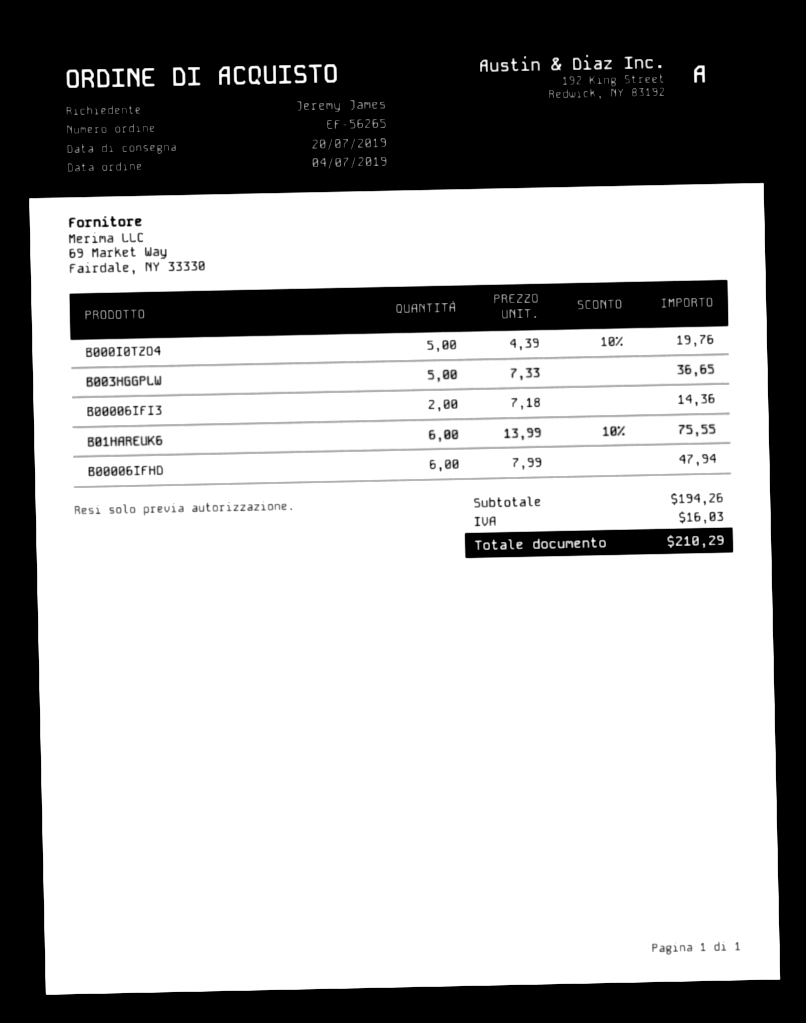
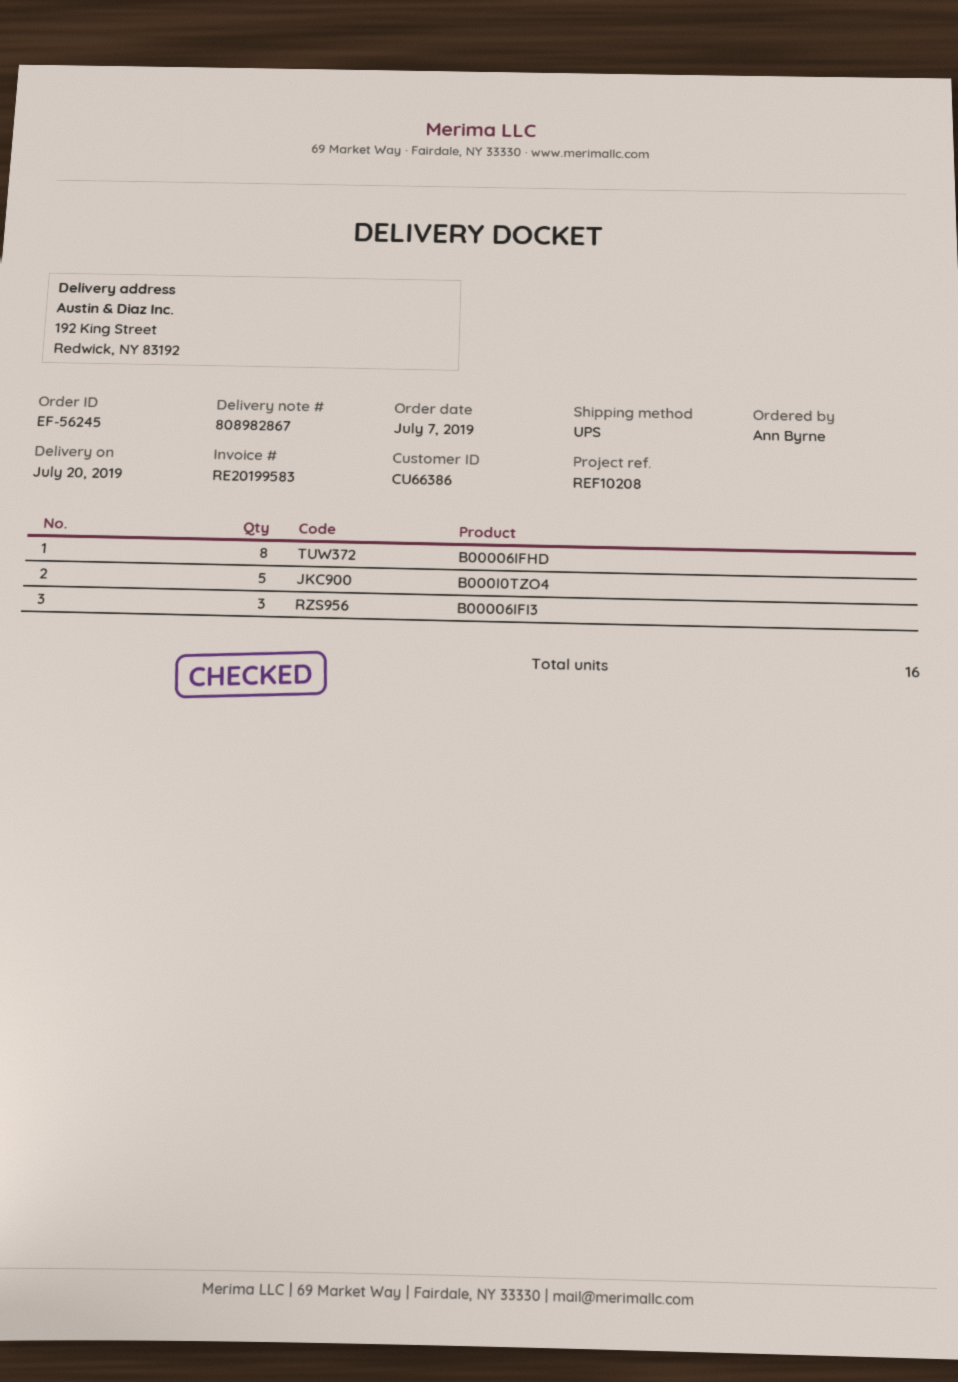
order number: EF-56265 -> EF-56245
order date: 2019-07-04 -> 2019-07-07
ordered by: Jeremy James -> Ann Byrne
B003HGGPLW: 5 -> none
B00006IFI3: 2 -> 3
B01HAREUK6: 6 -> none
B00006IFHD: 6 -> 8

